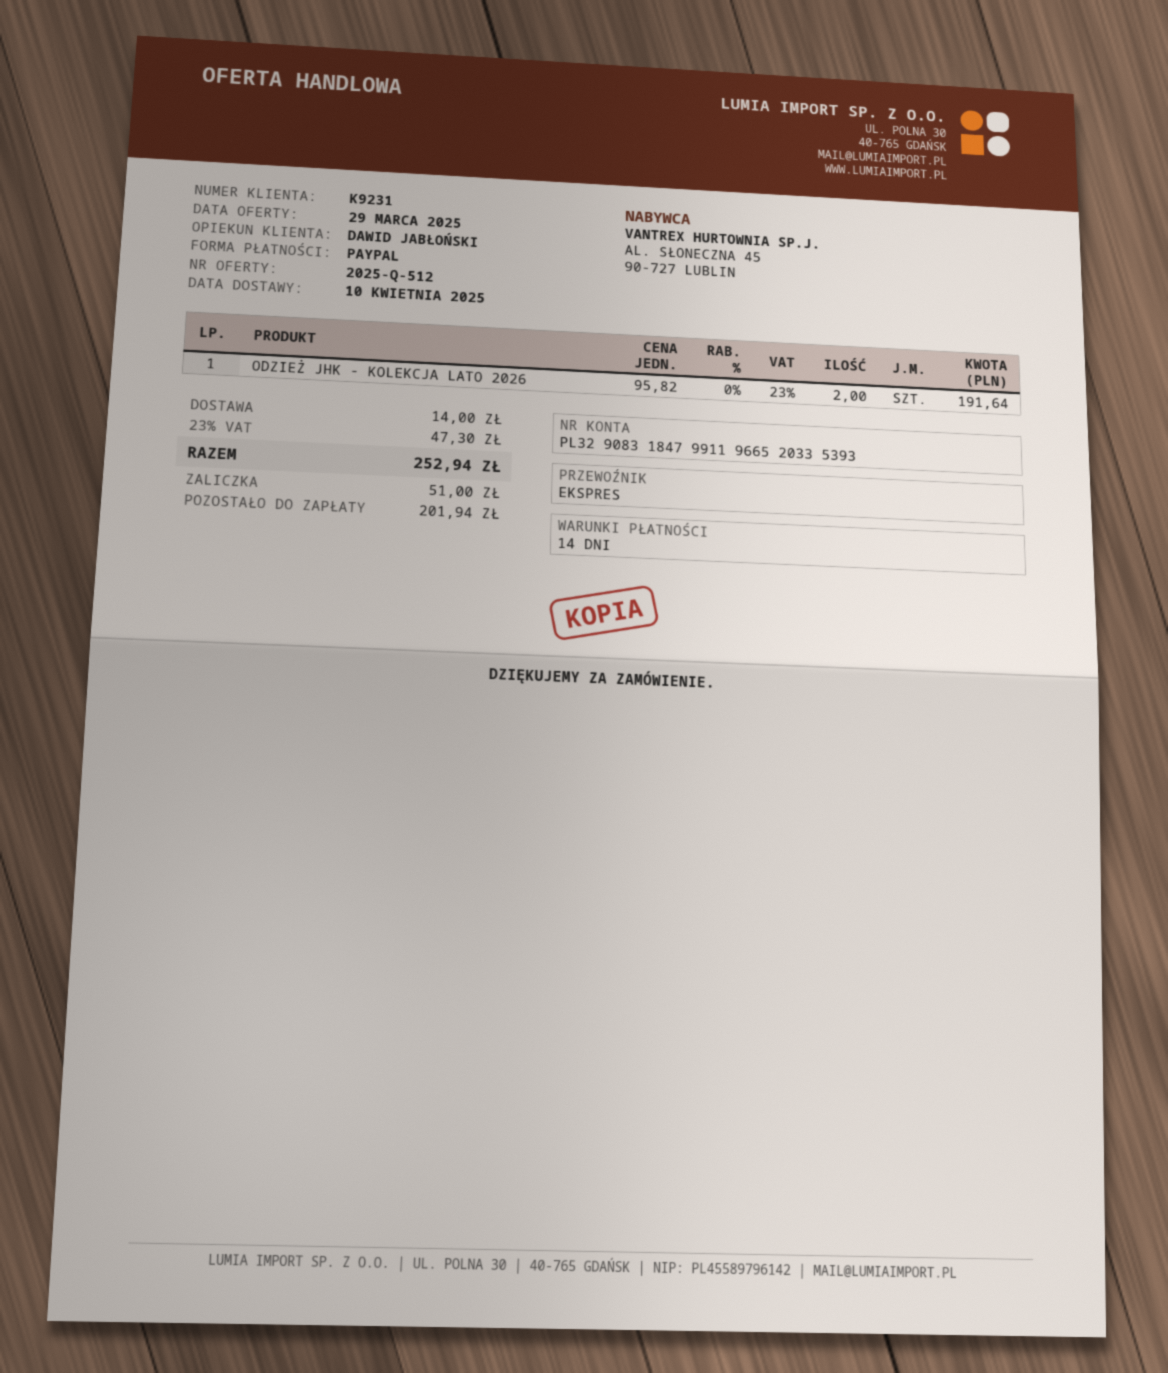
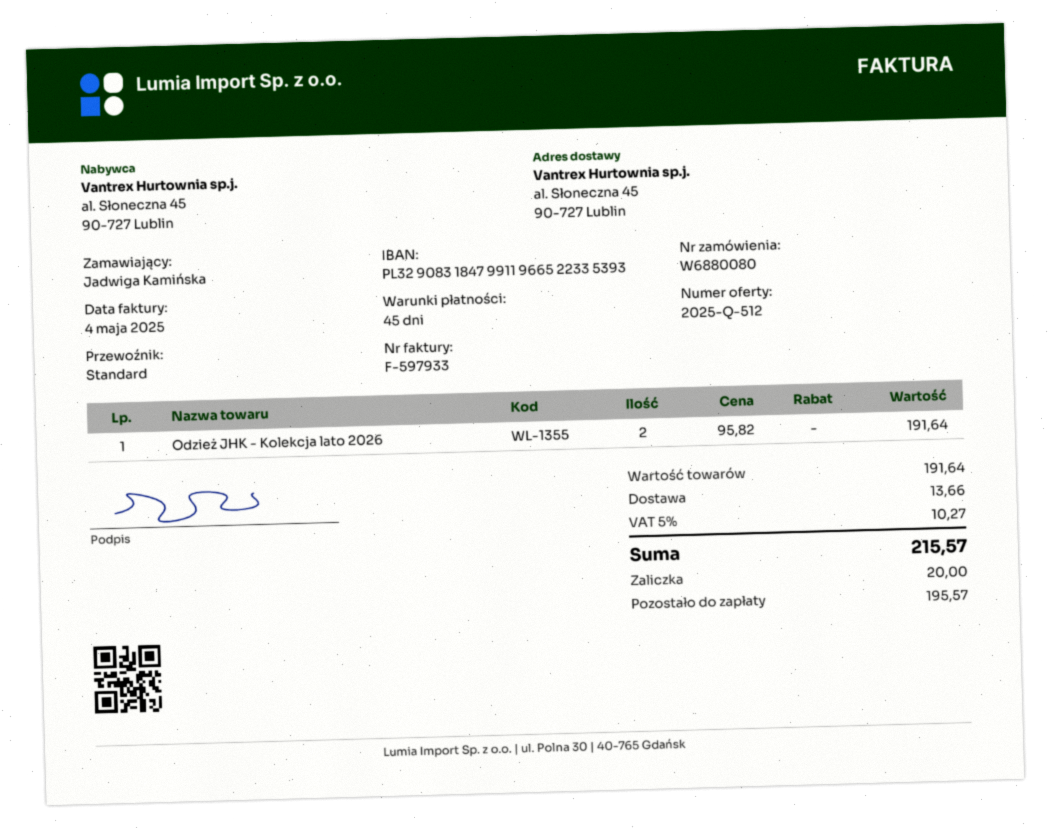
payment terms: 14 days -> 45 days
bank account: PL32908318479911966520335393 -> PL32908318479911966522335393
shipping method: express -> standard
shipping: 14.00 -> 13.66
tax: 23% = 47.30 -> 5% = 10.27
total: 252.94 -> 215.57
deposit: 51.00 -> 20.00
balance: 201.94 -> 195.57

